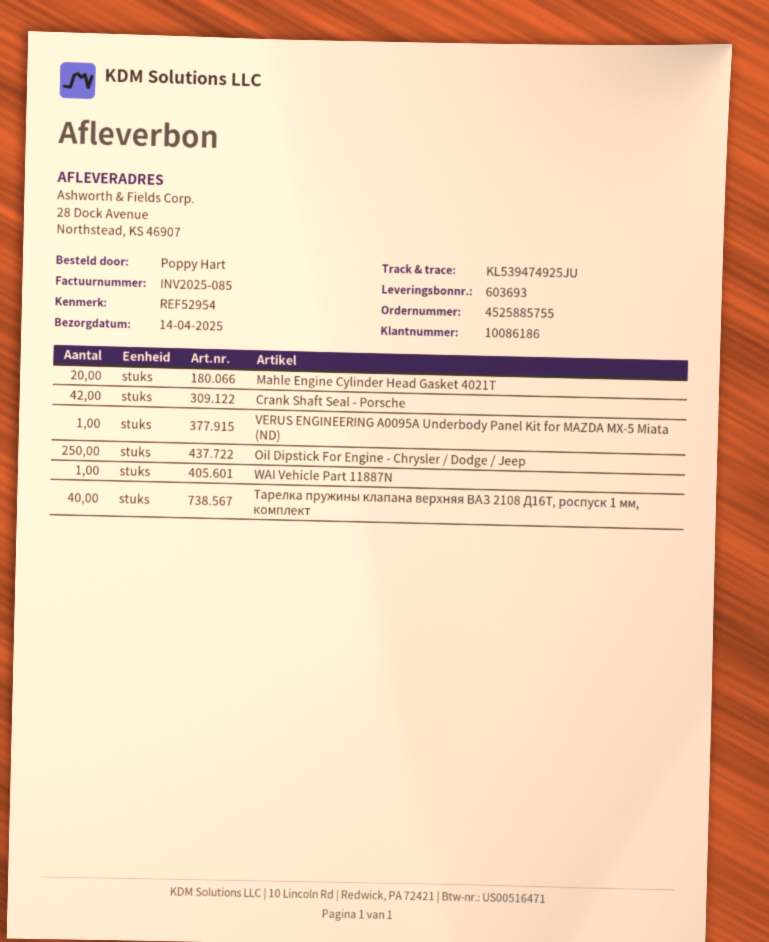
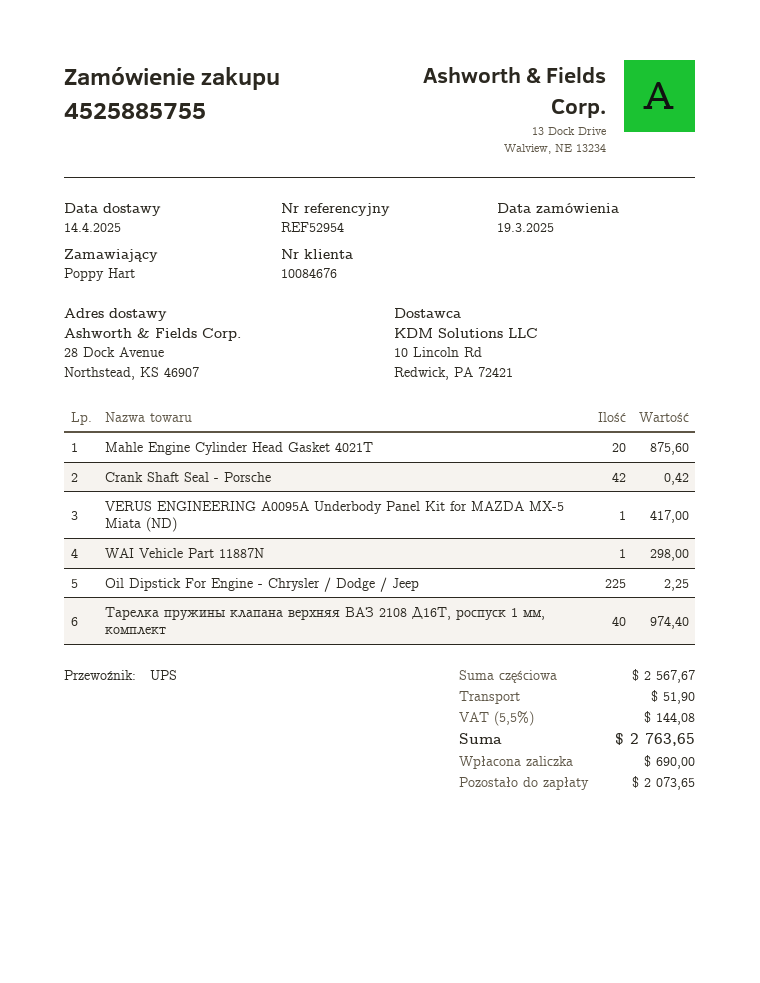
customer number: 10086186 -> 10084676
Oil Dipstick For Engine - Chrysler / Dodge / Jeep: 250 -> 225

